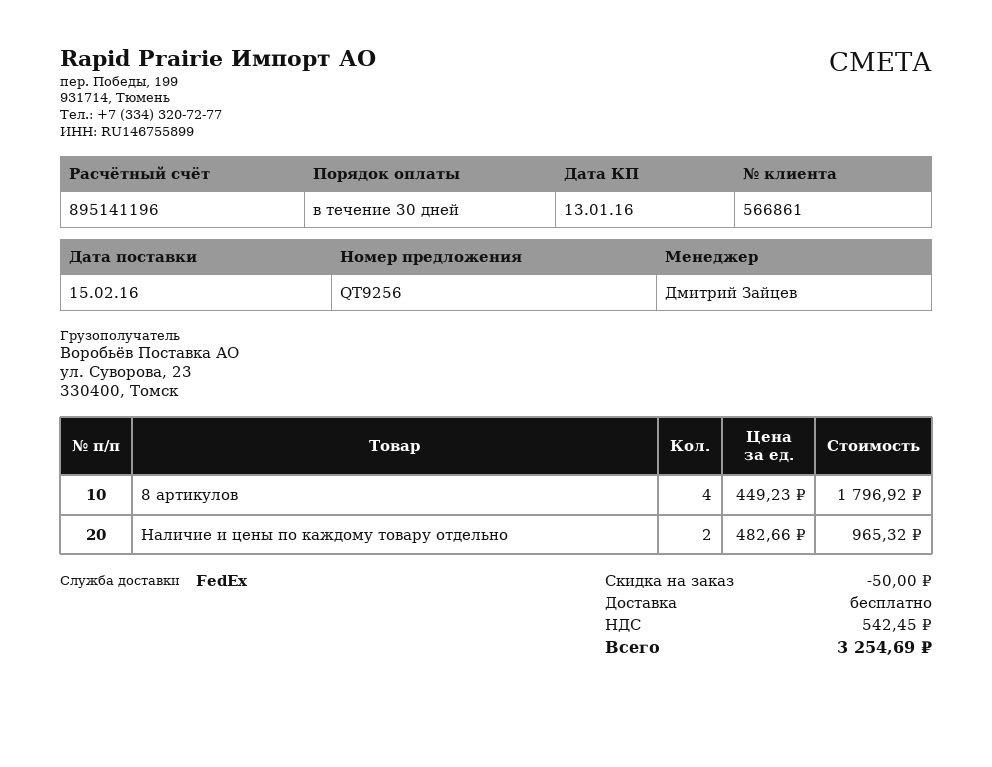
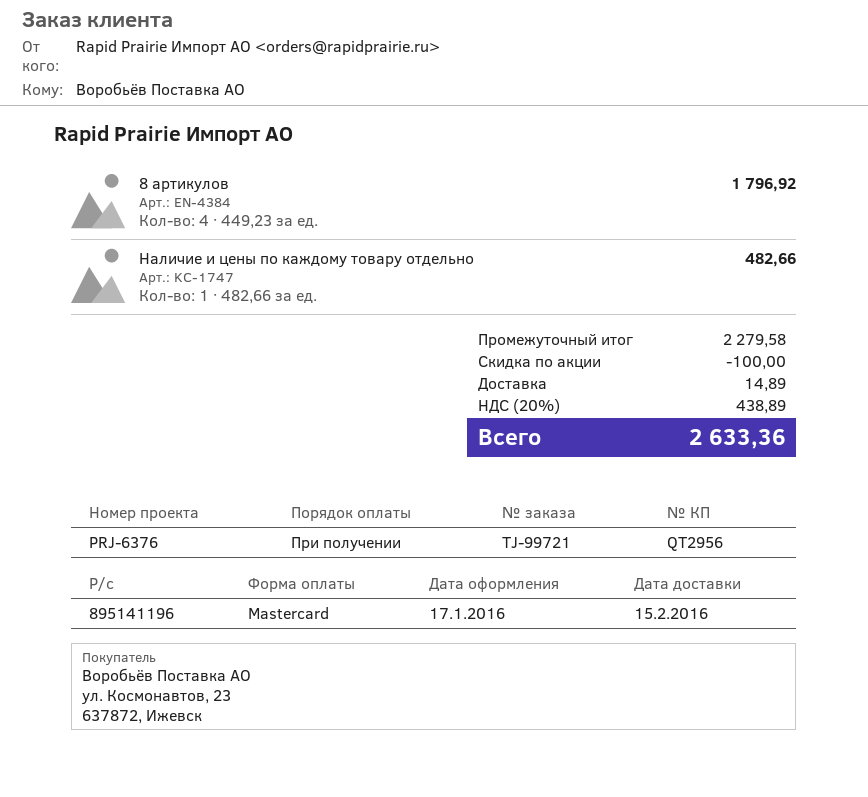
quote number: QT9256 -> QT2956
payment terms: 30 days -> on receipt
Наличие и цены по каждому товару отдельно: 2 x 482.66 = 965.32 -> 1 x 482.66 = 482.66
discount: 50.00 -> 100.00
shipping: 0.00 -> 14.89
tax: 542.45 -> 438.89
total: 3254.69 -> 2633.36

